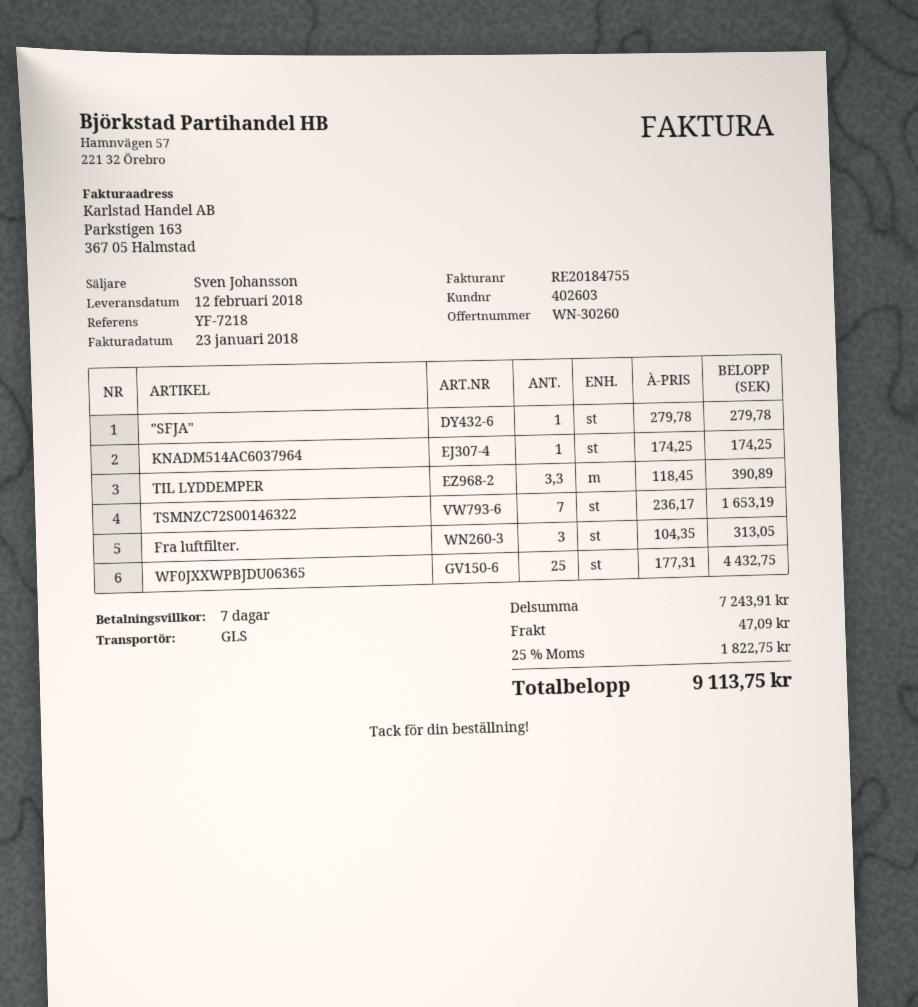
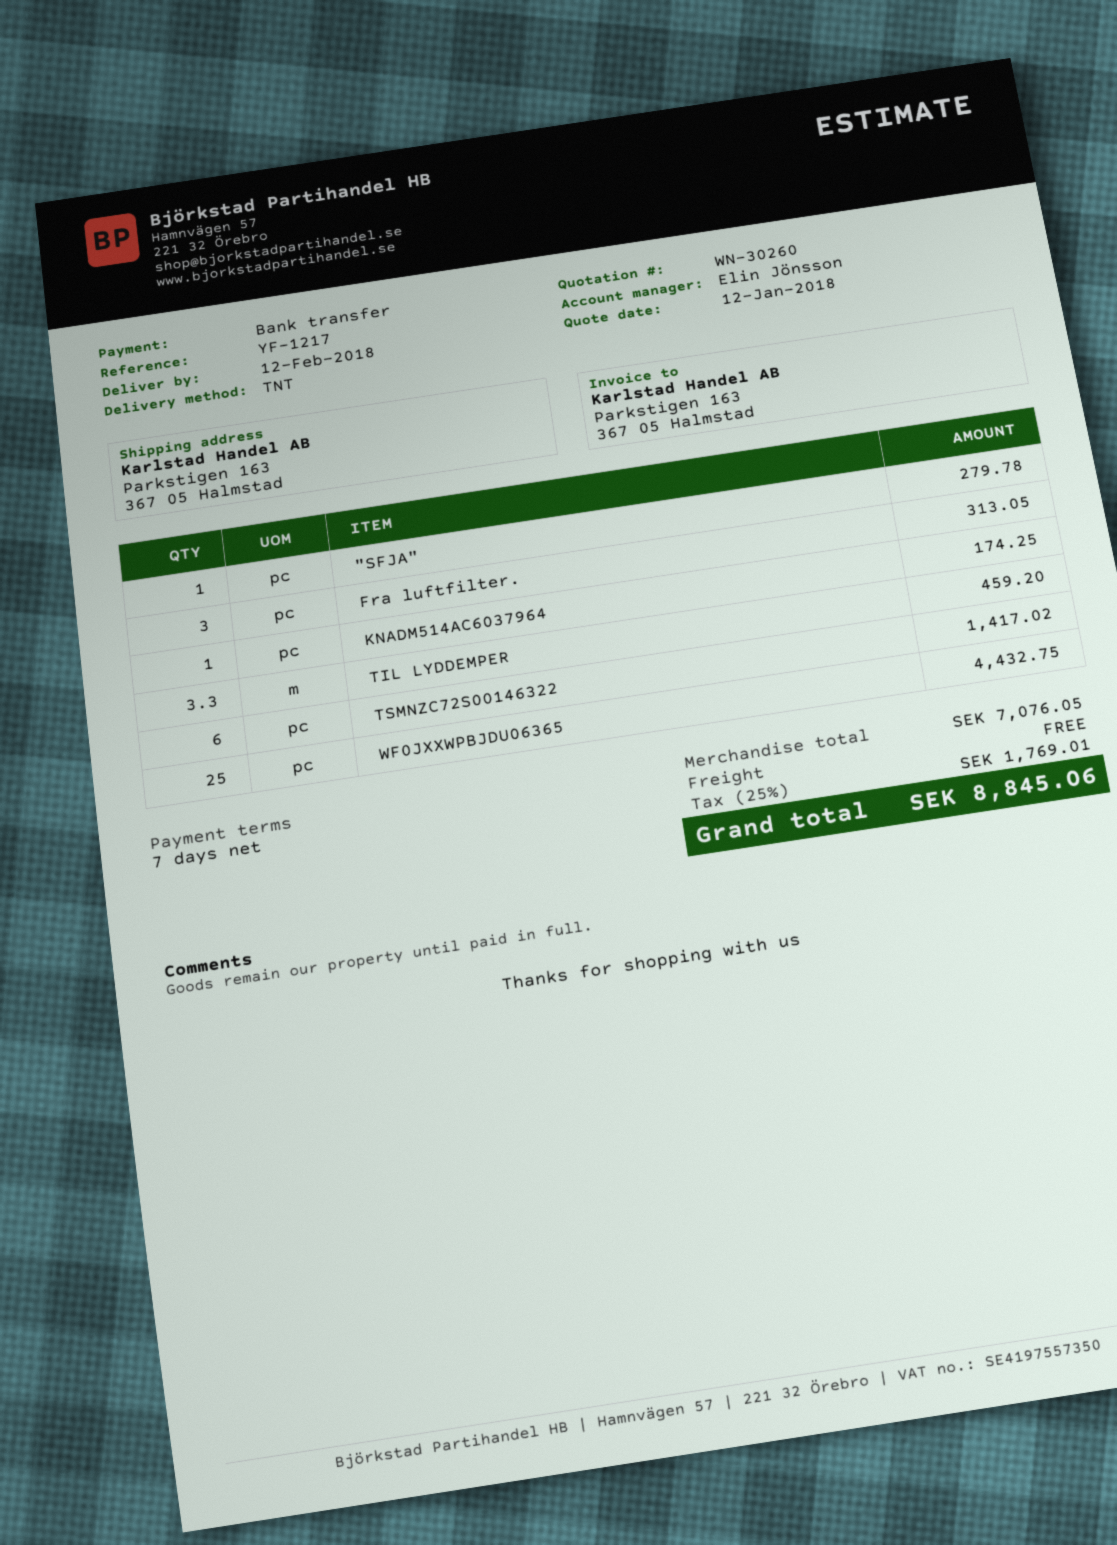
reference: YF-7218 -> YF-1217
sales rep: Sven Johansson -> Elin Jönsson
shipping method: GLS -> TNT
TIL LYDDEMPER: 3.3 for 390.89 -> 3.3 for 459.20
TSMNZC72S00146322: 7 for 1653.19 -> 6 for 1417.02
subtotal: 7243.91 -> 7076.05
shipping: 47.09 -> 0.00
tax: 25% = 1822.75 -> 25% = 1769.01
total: 9113.75 -> 8845.06

